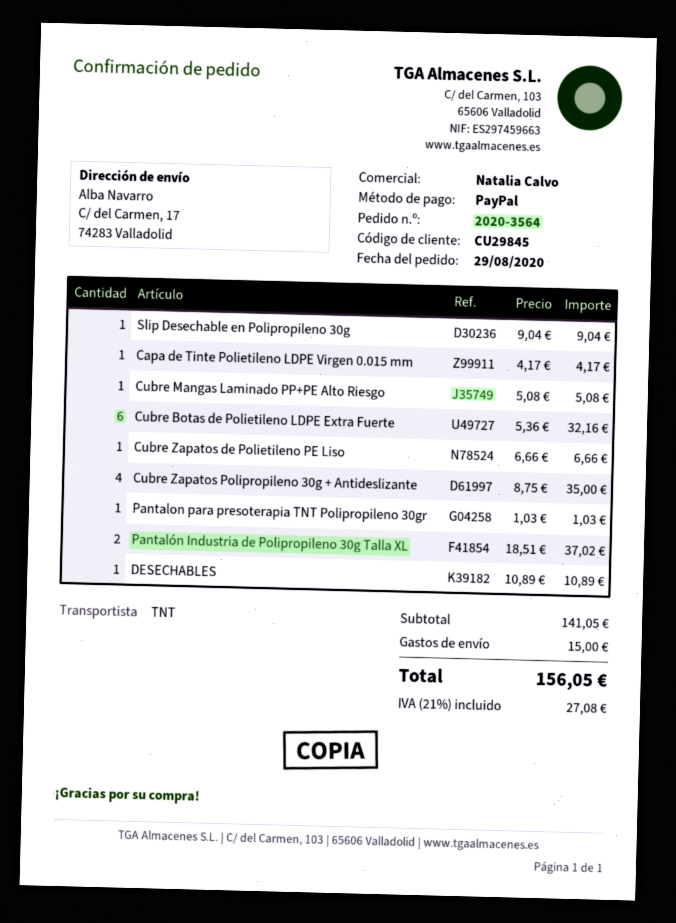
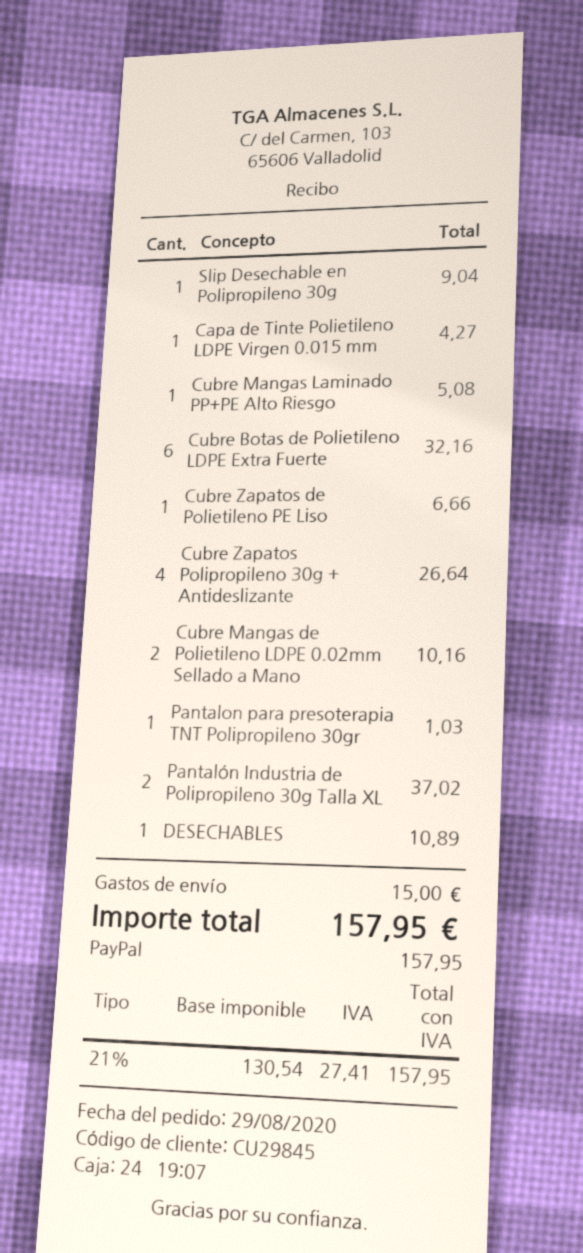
Capa de Tinte Polietileno LDPE Virgen 0.015 mm: 1 for 4.17 -> 1 for 4.27
Cubre Zapatos Polipropileno 30g + Antideslizante: 4 for 35.00 -> 4 for 26.64
Cubre Mangas de Polietileno LDPE 0.02mm Sellado a Mano: none -> 2 for 10.16
tax: 21% = 27.08 -> 21% = 27.41
total: 156.05 -> 157.95

